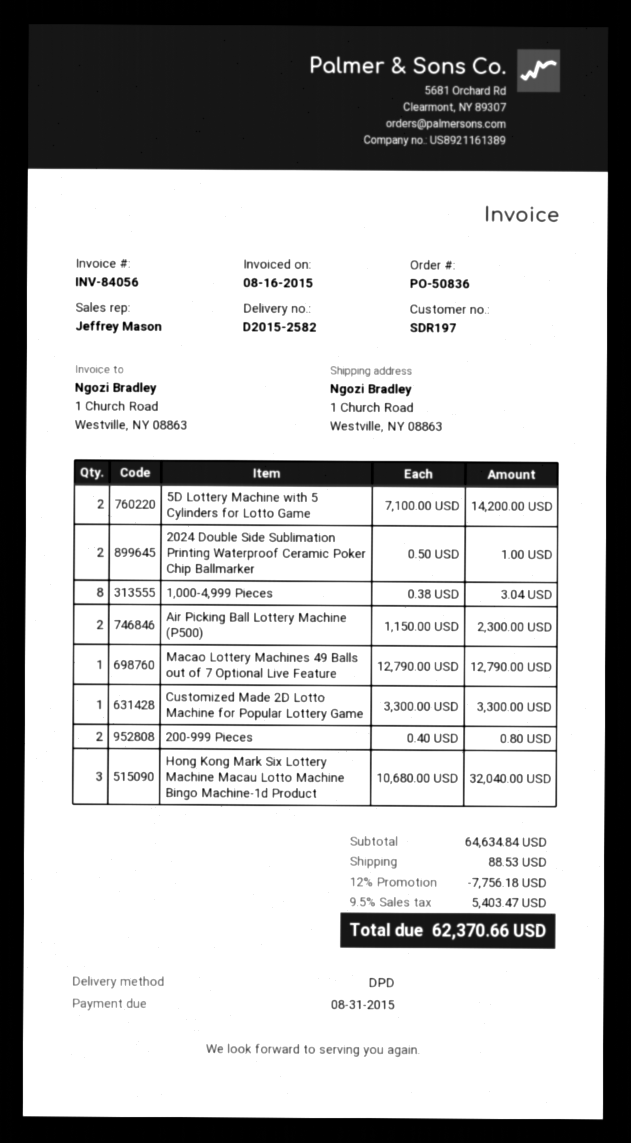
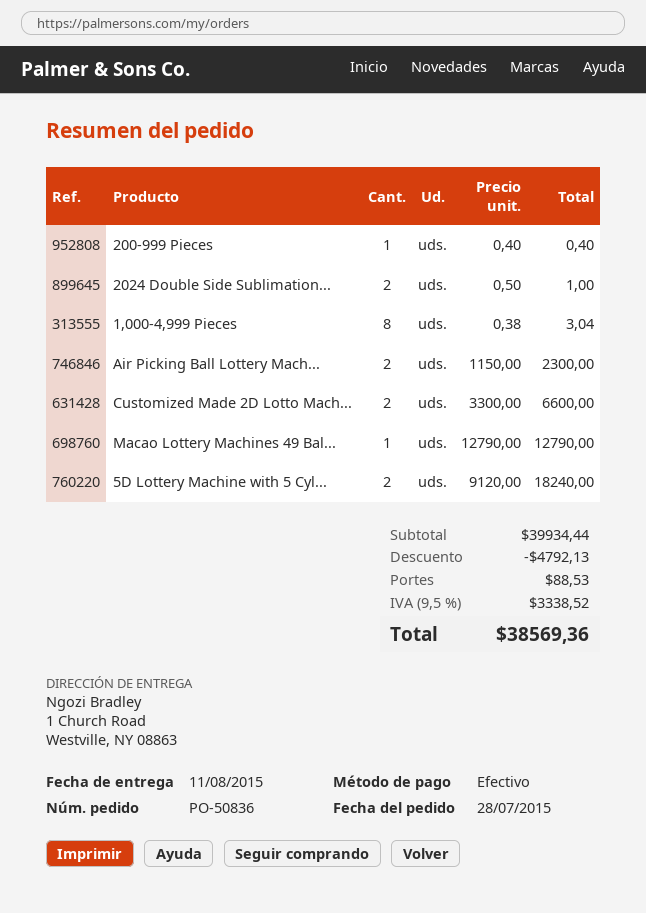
5D Lottery Machine with 5 Cylinders for Lotto Game: 2 x 7100.00 = 14200.00 -> 2 x 9120.00 = 18240.00
Customized Made 2D Lotto Machine for Popular Lottery Game: 1 x 3300.00 = 3300.00 -> 2 x 3300.00 = 6600.00
200-999 Pieces: 2 x 0.40 = 0.80 -> 1 x 0.40 = 0.40
Hong Kong Mark Six Lottery Machine Macau Lotto Machine Bingo Machine-1d Product: 3 x 10680.00 = 32040.00 -> none
subtotal: 64634.84 -> 39934.44
discount: 7756.18 -> 4792.13
tax: 9.5% = 5403.47 -> 9.5% = 3338.52
total: 62370.66 -> 38569.36

